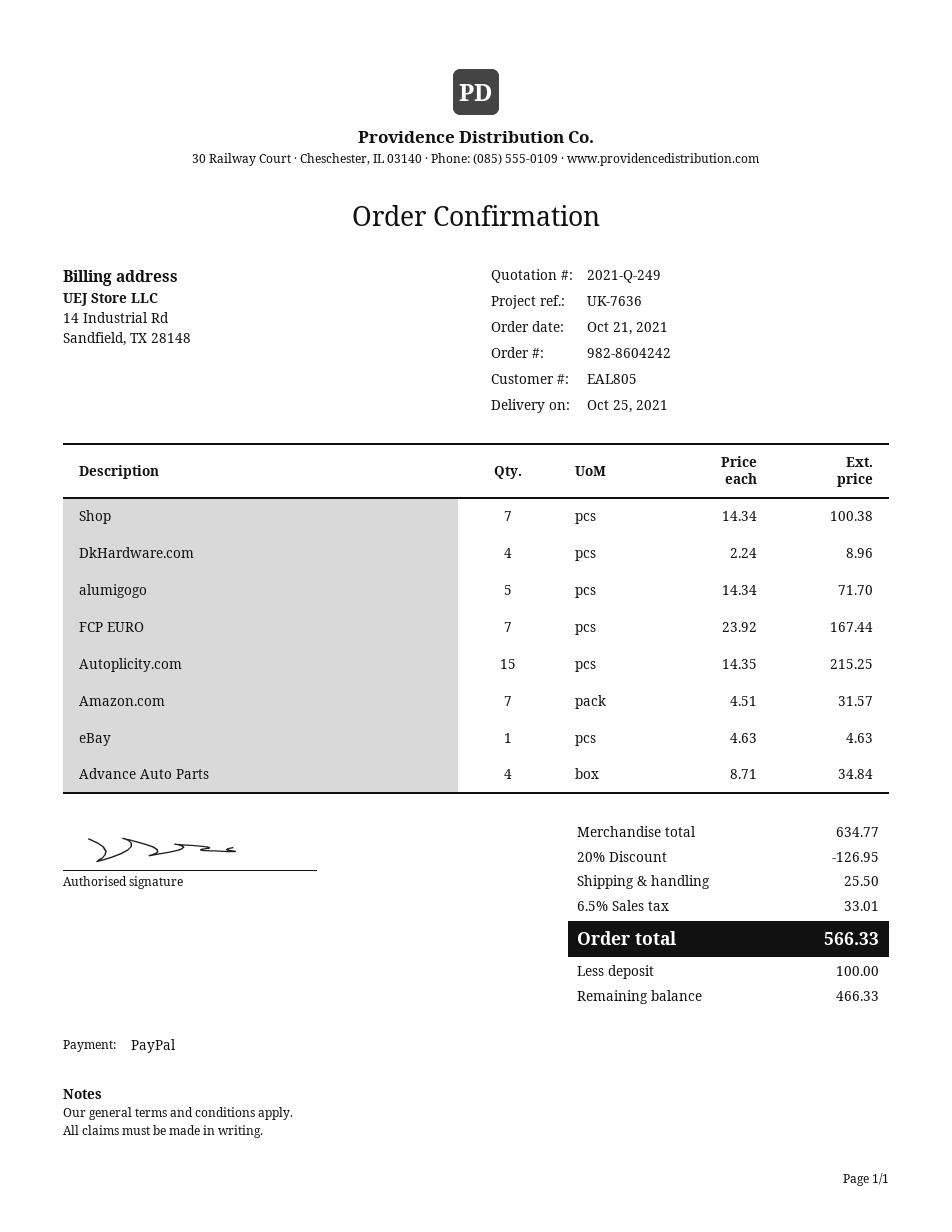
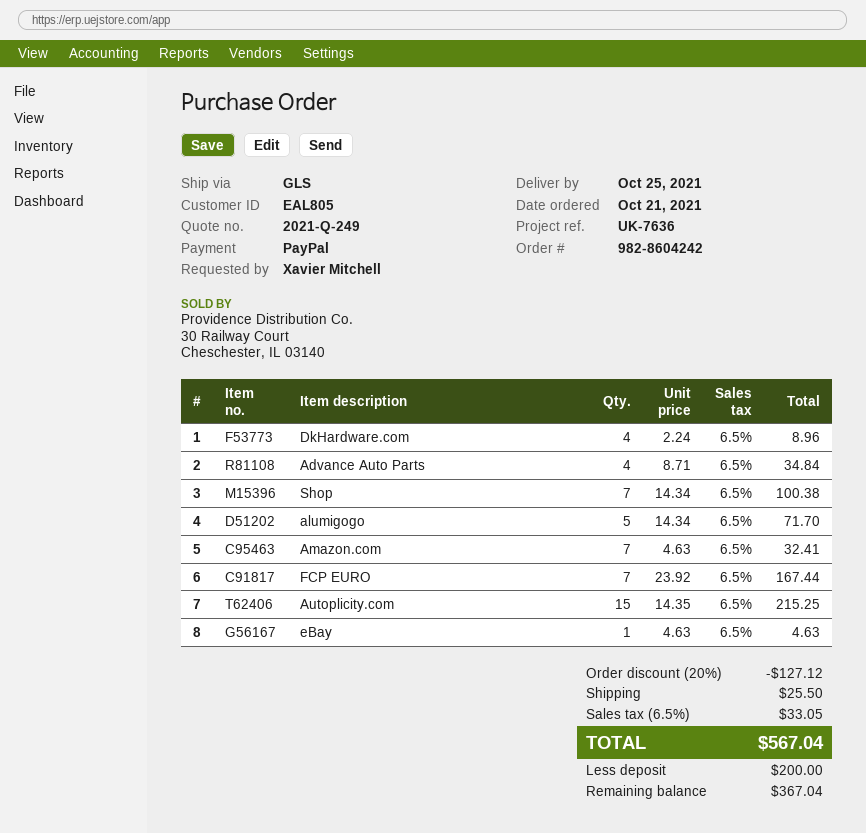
Amazon.com: 7 x 4.51 = 31.57 -> 7 x 4.63 = 32.41
discount: 20% = 126.95 -> 20% = 127.12
tax: 6.5% = 33.01 -> 6.5% = 33.05
total: 566.33 -> 567.04
deposit: 100.00 -> 200.00
balance: 466.33 -> 367.04

